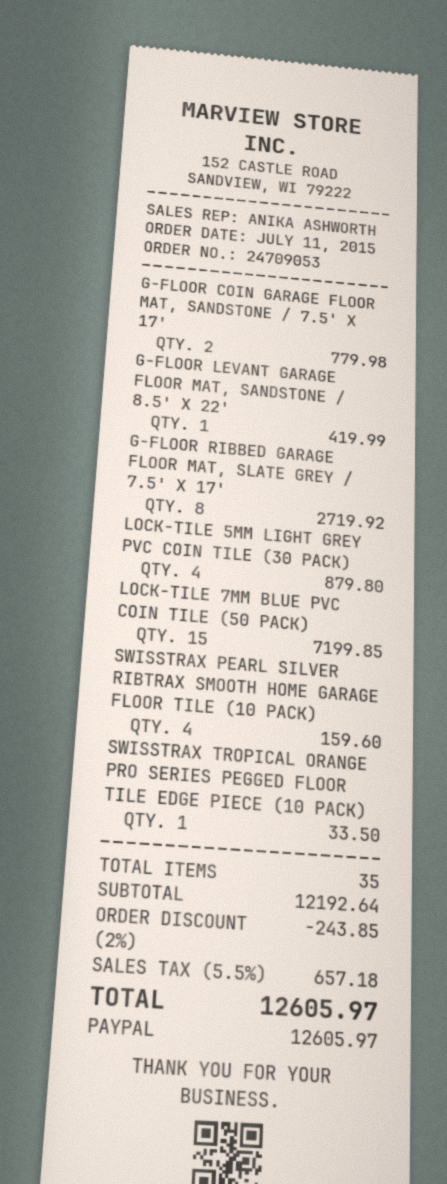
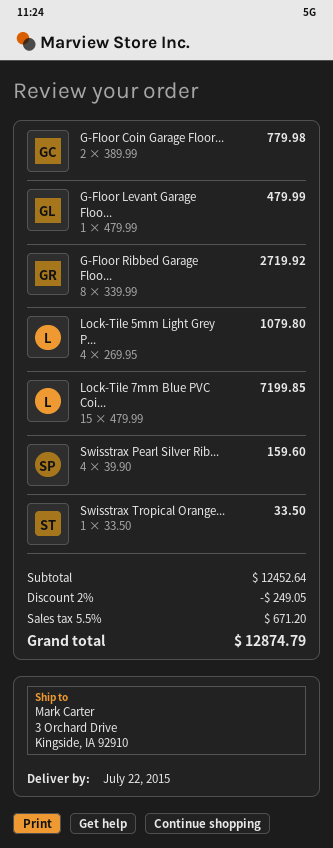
G-FLOOR LEVANT GARAGE FLOOR MAT, SANDSTONE / 8.5' X 22': 1 for 419.99 -> 1 for 479.99
LOCK-TILE 5MM LIGHT GREY PVC COIN TILE (30 PACK): 4 for 879.80 -> 4 for 1079.80
subtotal: 12192.64 -> 12452.64
discount: 2% = 243.85 -> 2% = 249.05
tax: 5.5% = 657.18 -> 5.5% = 671.20
total: 12605.97 -> 12874.79

